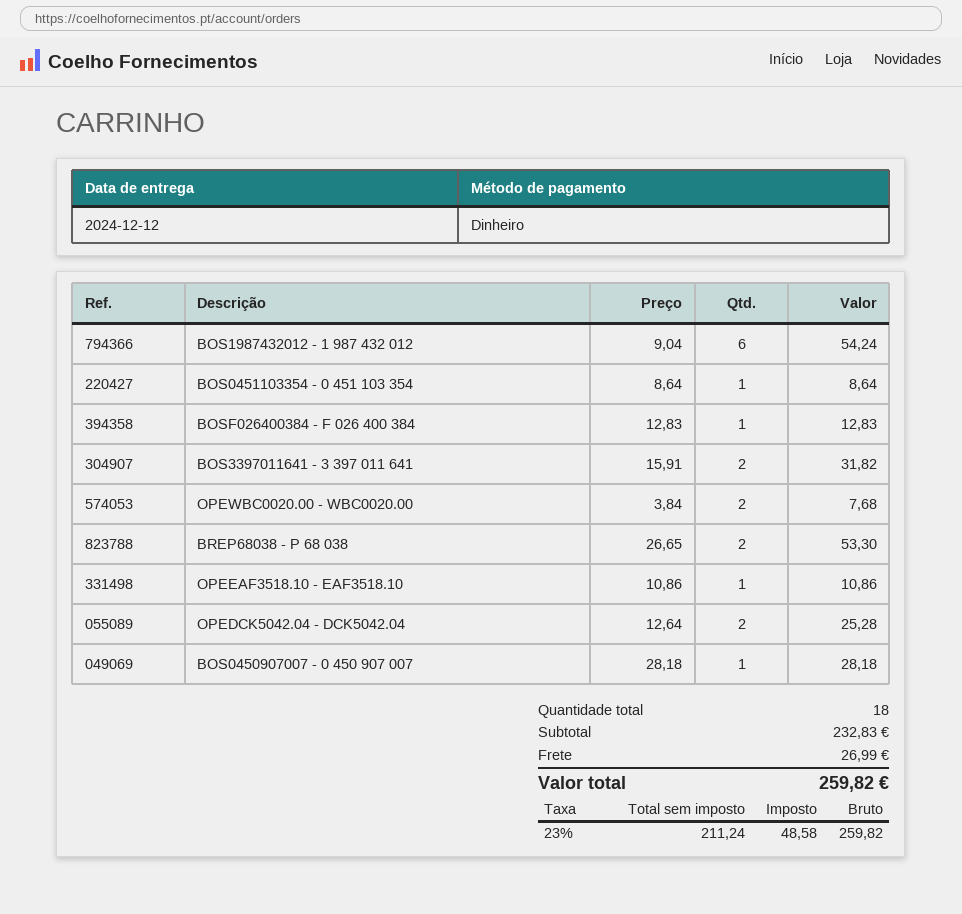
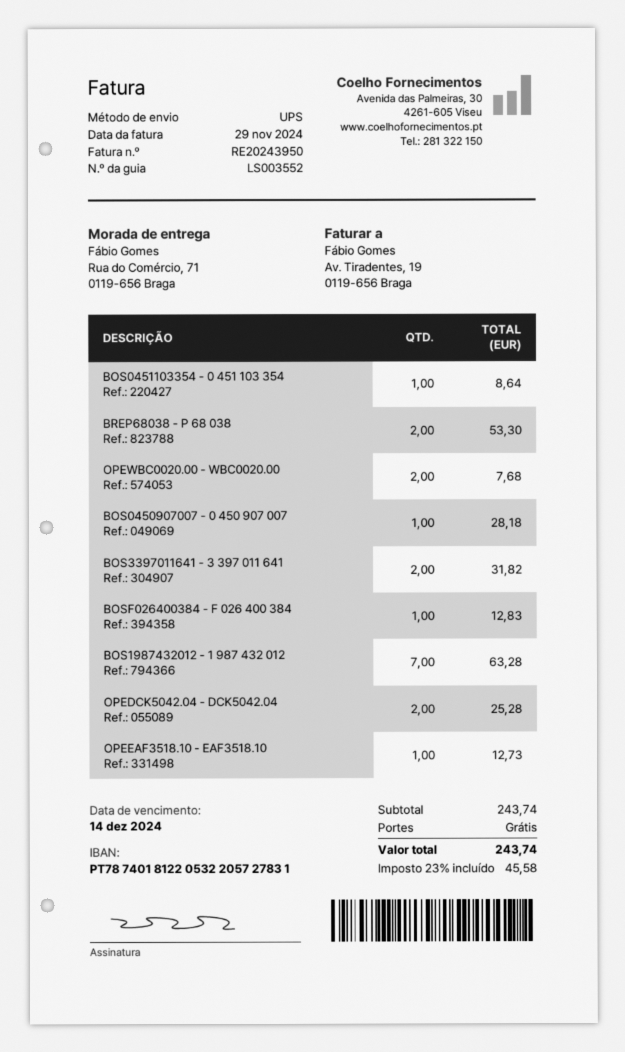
BOS1987432012 - 1 987 432 012: 6 for 54.24 -> 7 for 63.28
OPEEAF3518.10 - EAF3518.10: 1 for 10.86 -> 1 for 12.73
subtotal: 232.83 -> 243.74
shipping: 26.99 -> 0.00
tax: 23% = 48.58 -> 23% = 45.58
total: 259.82 -> 243.74

